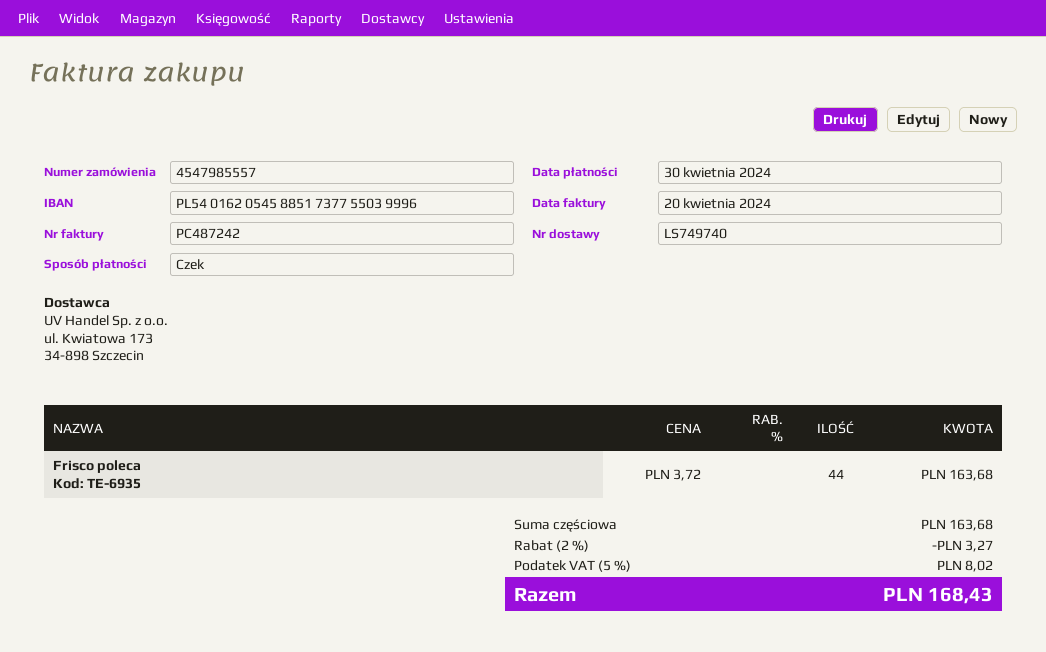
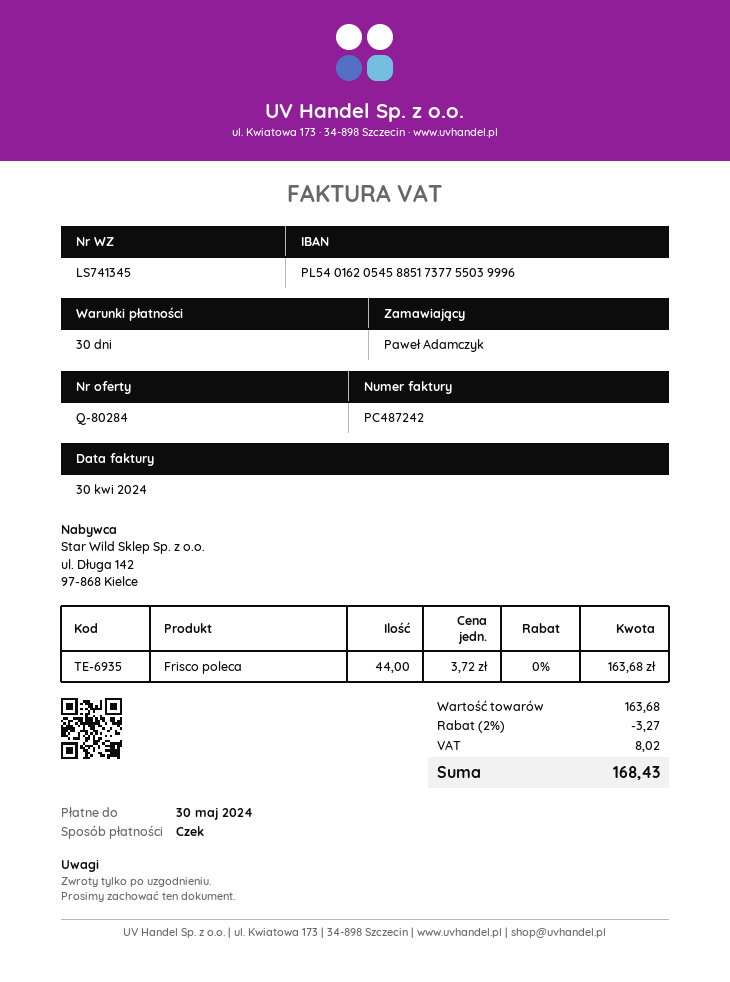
delivery note number: LS749740 -> LS741345
invoice date: 2024-04-20 -> 2024-04-30
due date: 2024-04-30 -> 2024-05-30

